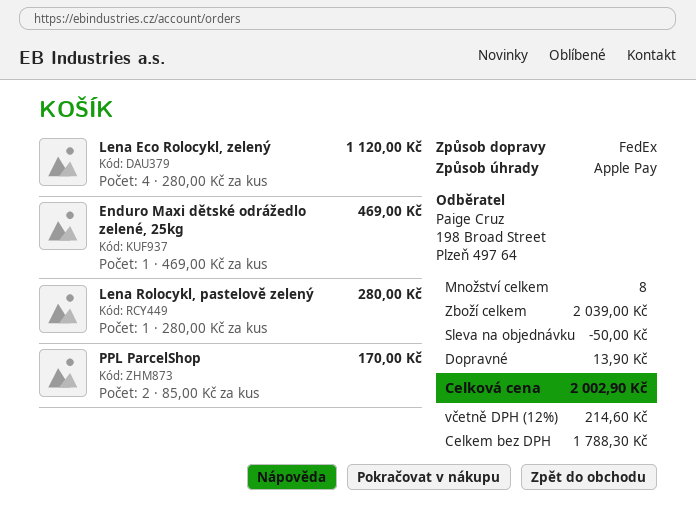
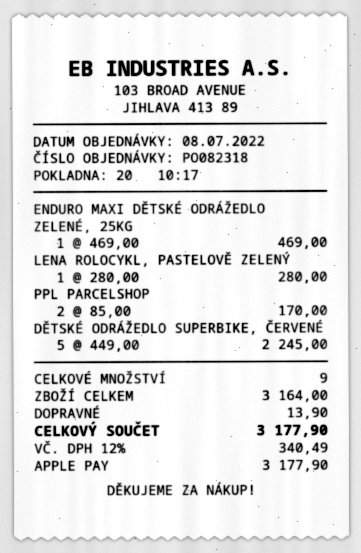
Lena Eco Rolocykl, zelený: 4 x 280.00 = 1120.00 -> none
DĚTSKÉ ODRÁŽEDLO SUPERBIKE, ČERVENÉ: none -> 5 x 449.00 = 2245.00
total quantity: 8 -> 9
subtotal: 2039.00 -> 3164.00
discount: 50.00 -> none
tax: 12% = 214.60 -> 12% = 340.49
total: 2002.90 -> 3177.90

